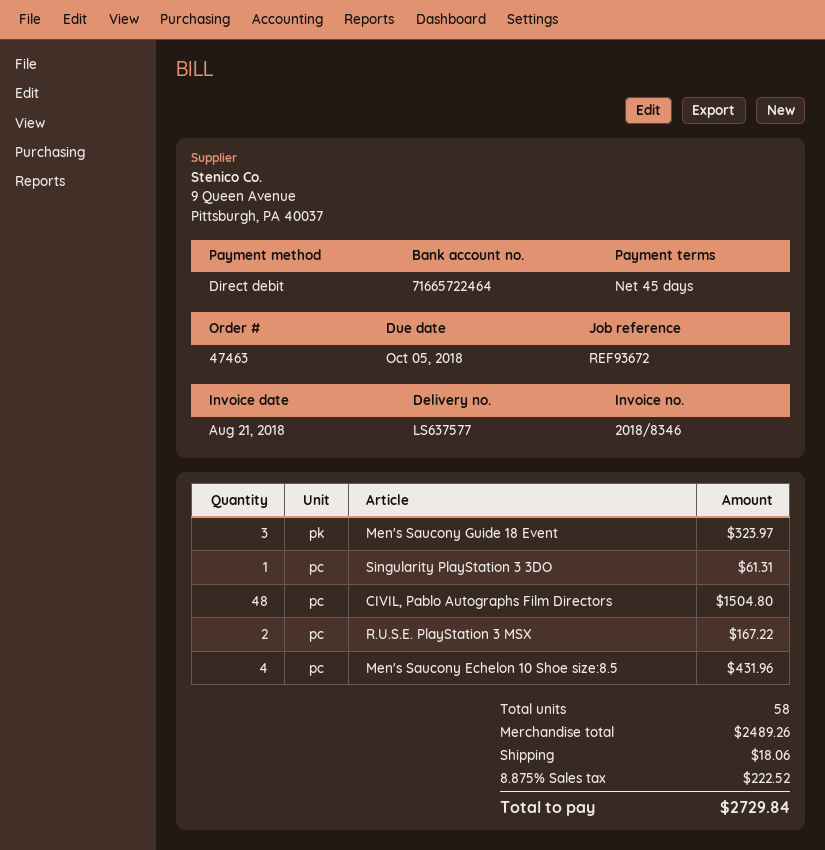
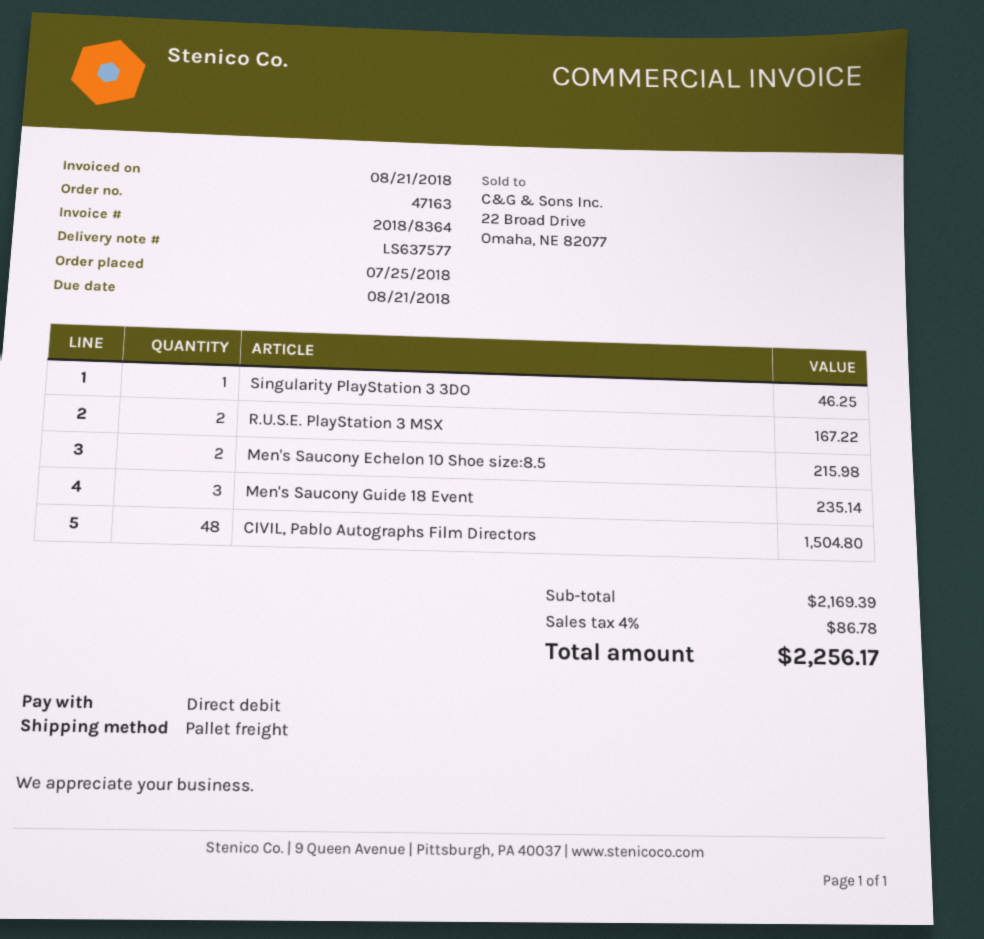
order number: 47463 -> 47163
invoice number: 2018/8346 -> 2018/8364
due date: 2018-10-05 -> 2018-08-21
Men's Saucony Guide 18 Event: 3 for 323.97 -> 3 for 235.14
Singularity PlayStation 3 3DO: 1 for 61.31 -> 1 for 46.25
Men's Saucony Echelon 10 Shoe size:8.5: 4 for 431.96 -> 2 for 215.98
subtotal: 2489.26 -> 2169.39
shipping: 18.06 -> none
tax: 8.875% = 222.52 -> 4% = 86.78
total: 2729.84 -> 2256.17

